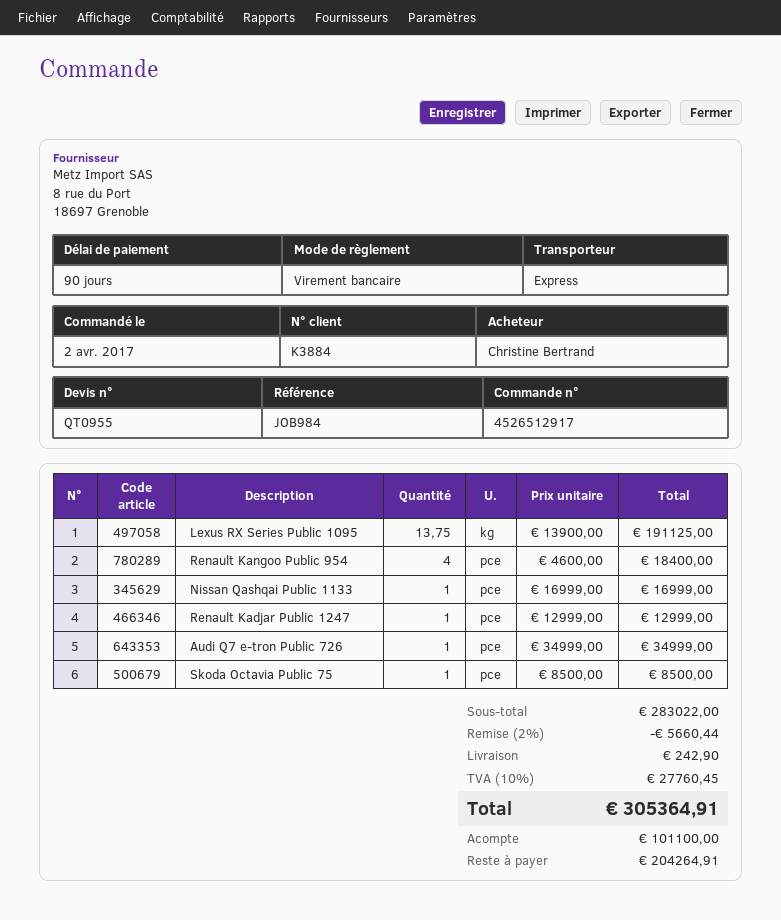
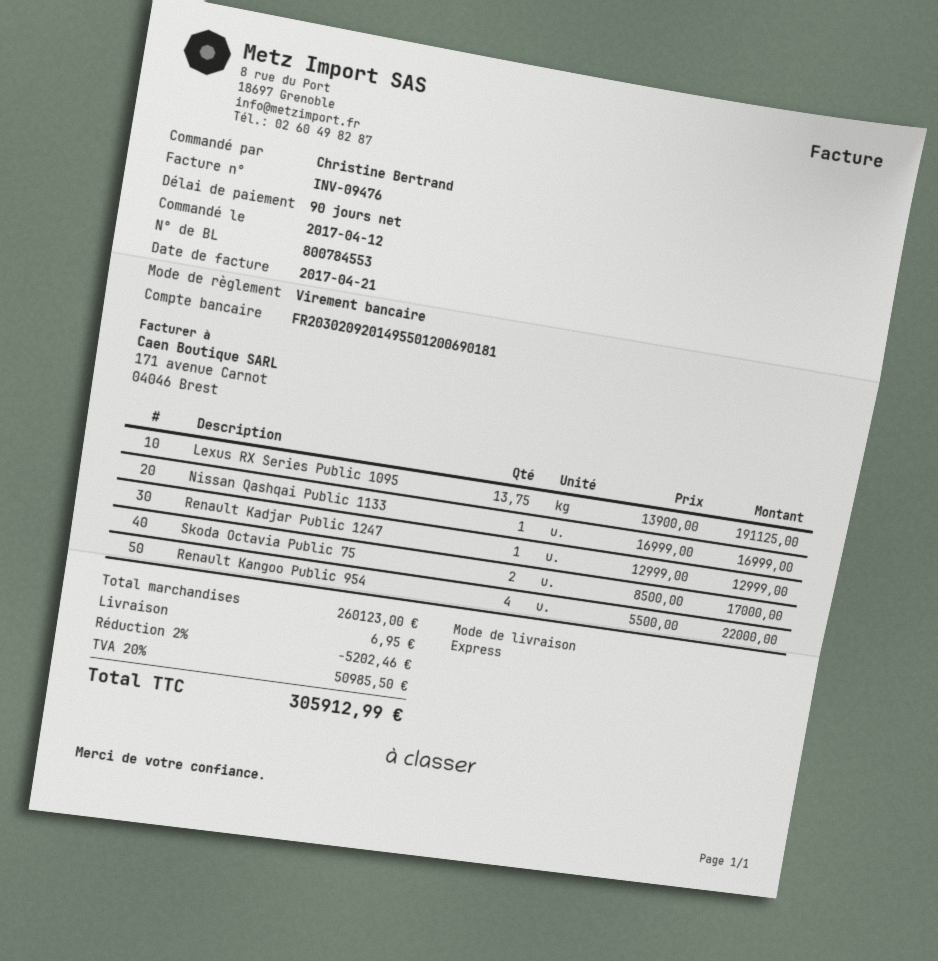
order date: 2017-04-02 -> 2017-04-12
Renault Kangoo Public 954: 4 x 4600.00 = 18400.00 -> 4 x 5500.00 = 22000.00
Audi Q7 e-tron Public 726: 1 x 34999.00 = 34999.00 -> none
Skoda Octavia Public 75: 1 x 8500.00 = 8500.00 -> 2 x 8500.00 = 17000.00
subtotal: 283022.00 -> 260123.00
discount: 2% = 5660.44 -> 2% = 5202.46
shipping: 242.90 -> 6.95
tax: 10% = 27760.45 -> 20% = 50985.50
total: 305364.91 -> 305912.99

